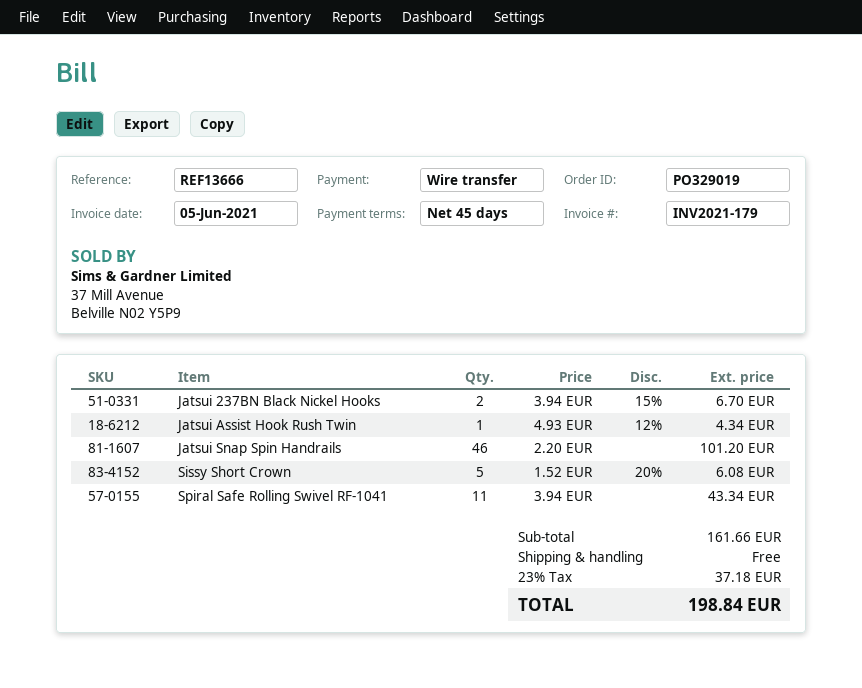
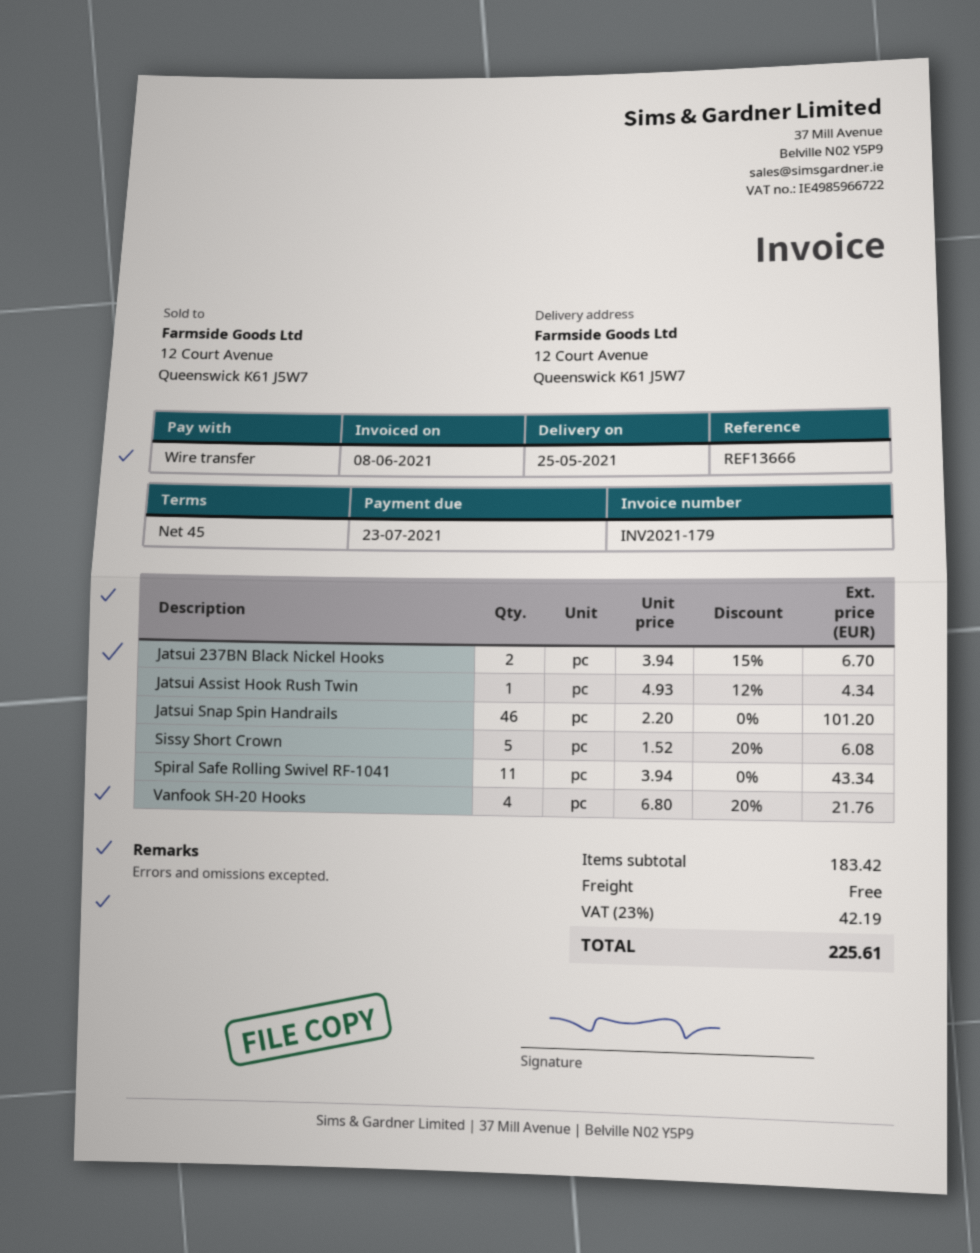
invoice date: 2021-06-05 -> 2021-06-08
Vanfook SH-20 Hooks: none -> 4 x 6.80 - 20% = 21.76
subtotal: 161.66 -> 183.42
tax: 23% = 37.18 -> 23% = 42.19
total: 198.84 -> 225.61

